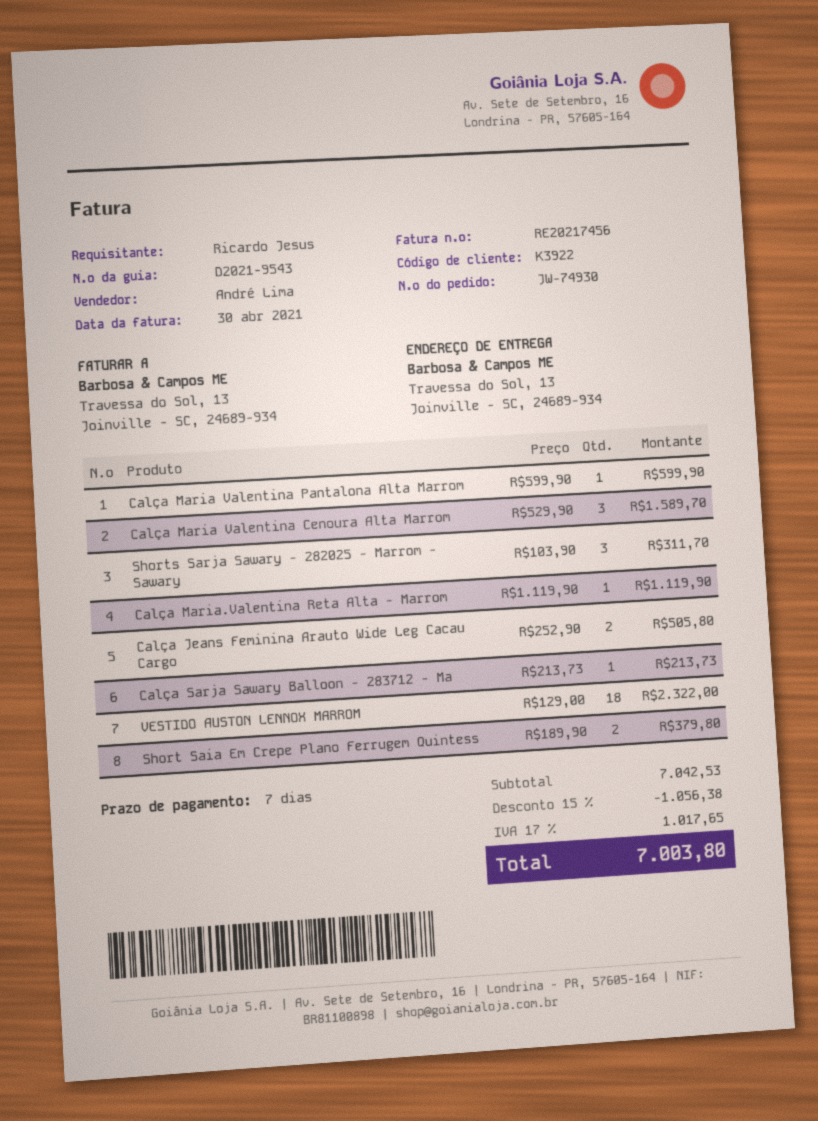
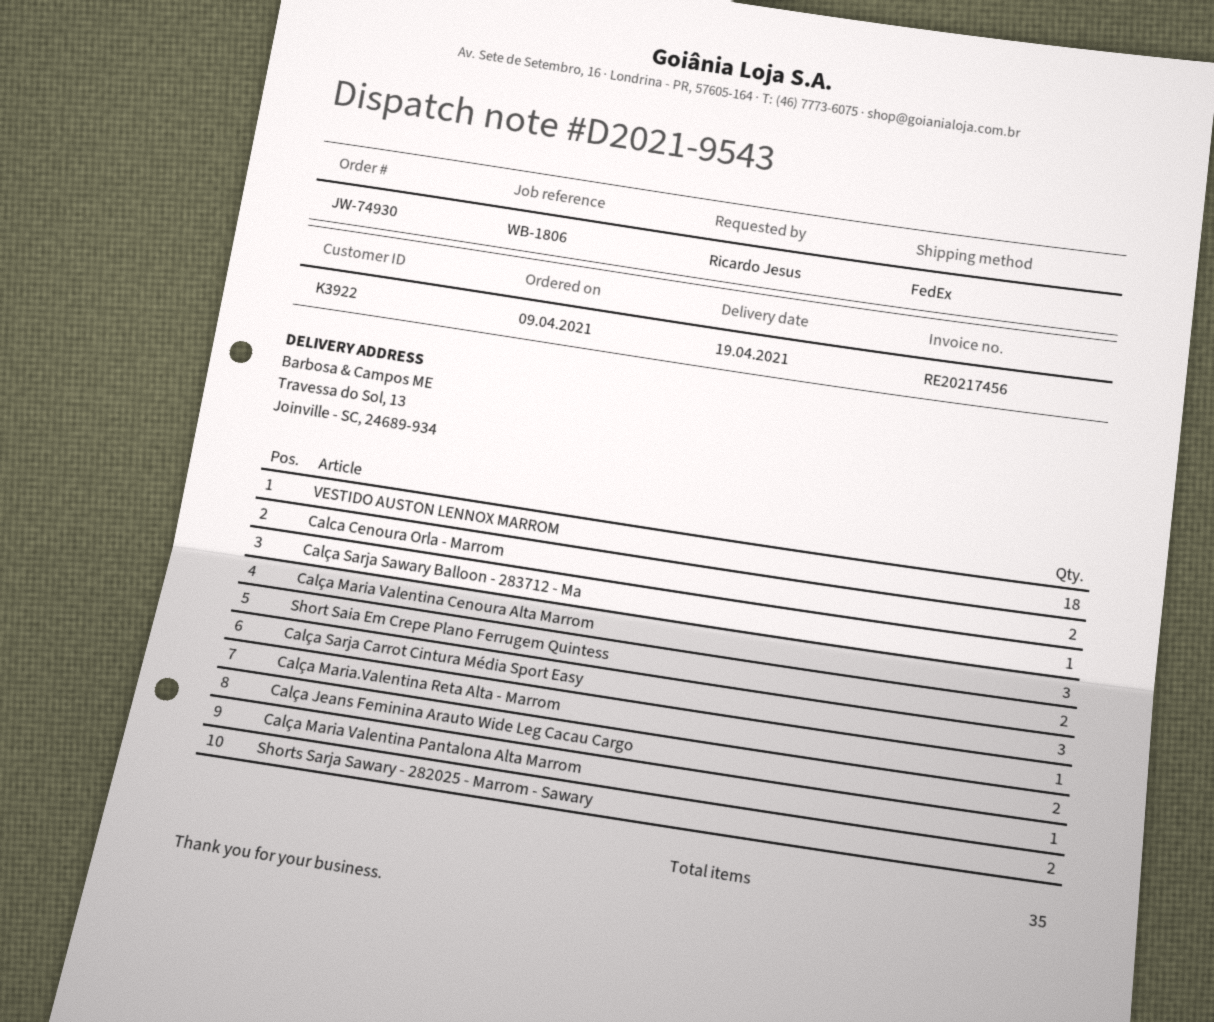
Shorts Sarja Sawary - 282025 - Marrom - Sawary: 3 -> 2
Calca Cenoura Orla - Marrom: none -> 2
Calça Sarja Carrot Cintura Média Sport Easy: none -> 3

